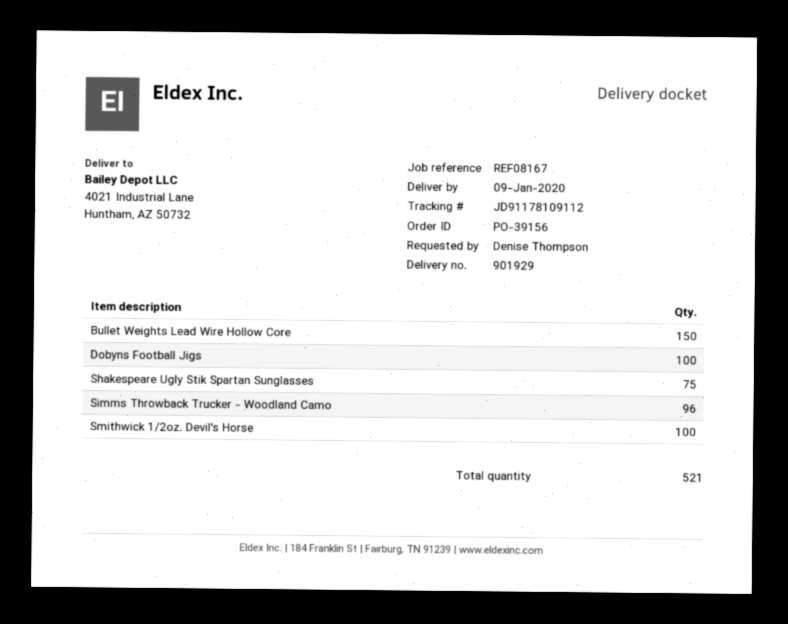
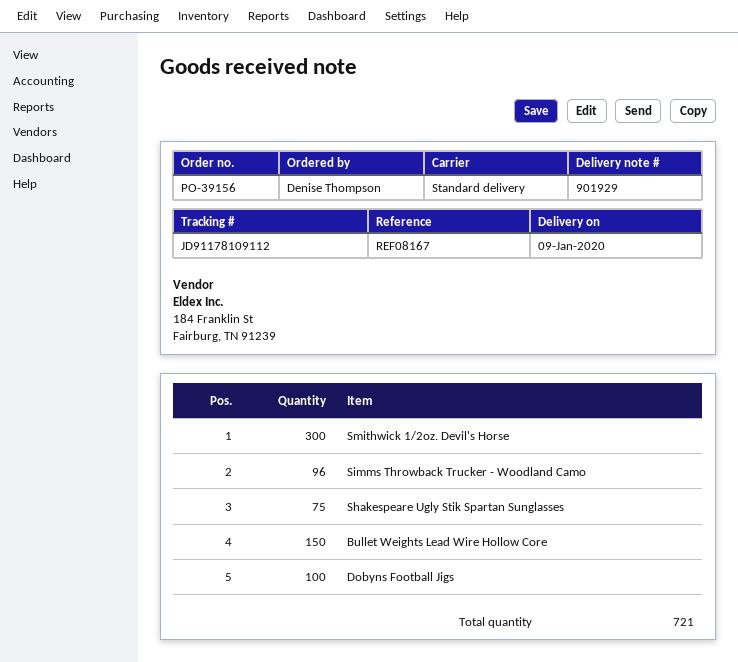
Smithwick 1/2oz. Devil's Horse: 100 -> 300
total quantity: 521 -> 721

